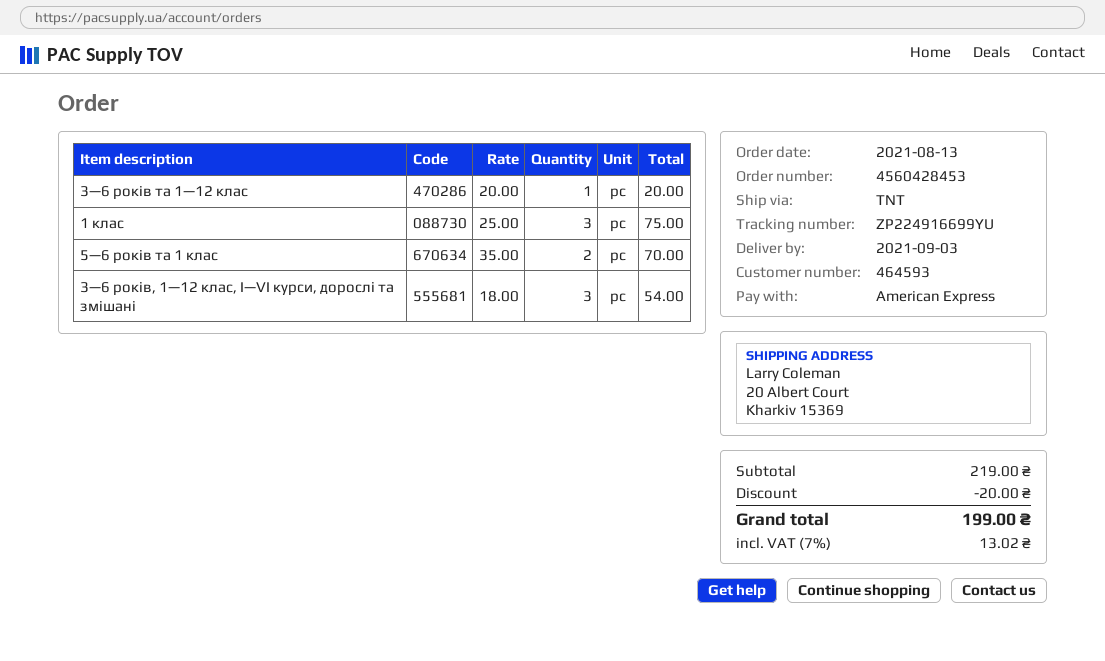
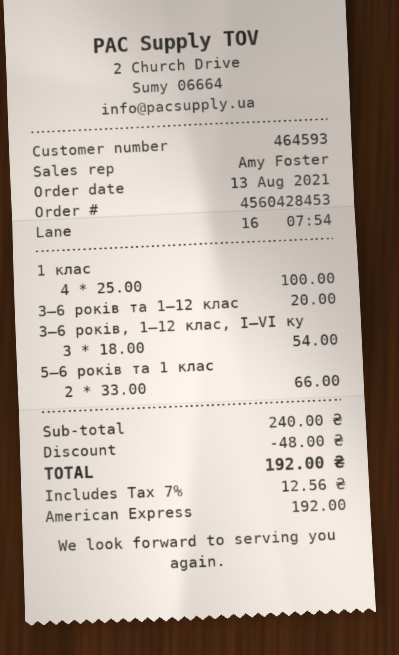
1 клас: 3 x 25.00 = 75.00 -> 4 x 25.00 = 100.00
5—6 років та 1 клас: 2 x 35.00 = 70.00 -> 2 x 33.00 = 66.00
subtotal: 219.00 -> 240.00
discount: 20.00 -> 48.00
tax: 7% = 13.02 -> 7% = 12.56
total: 199.00 -> 192.00

